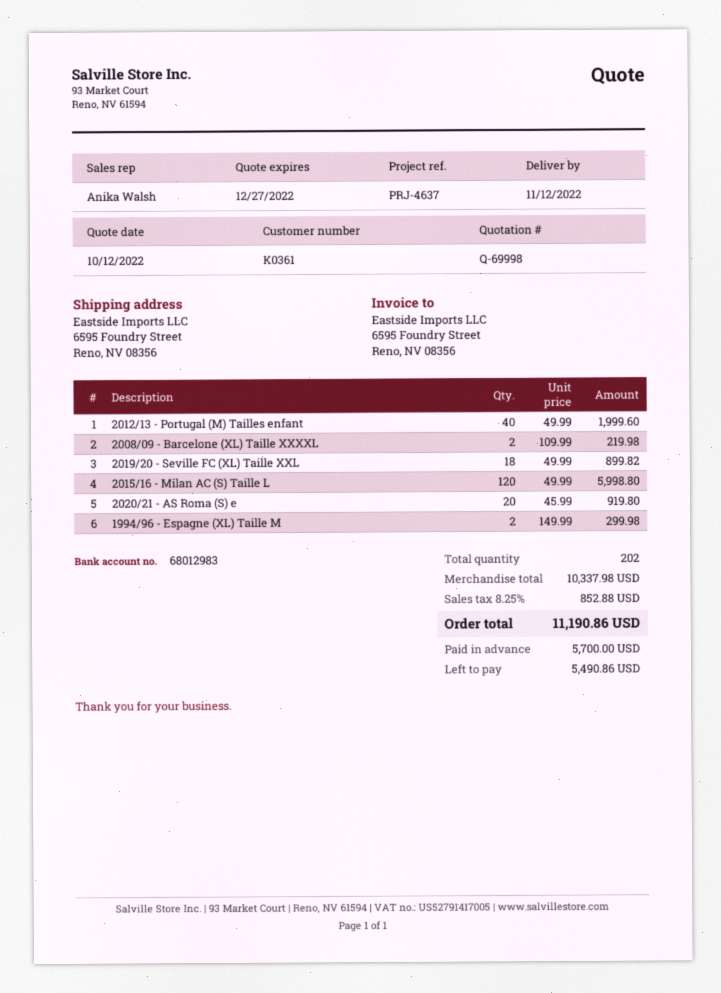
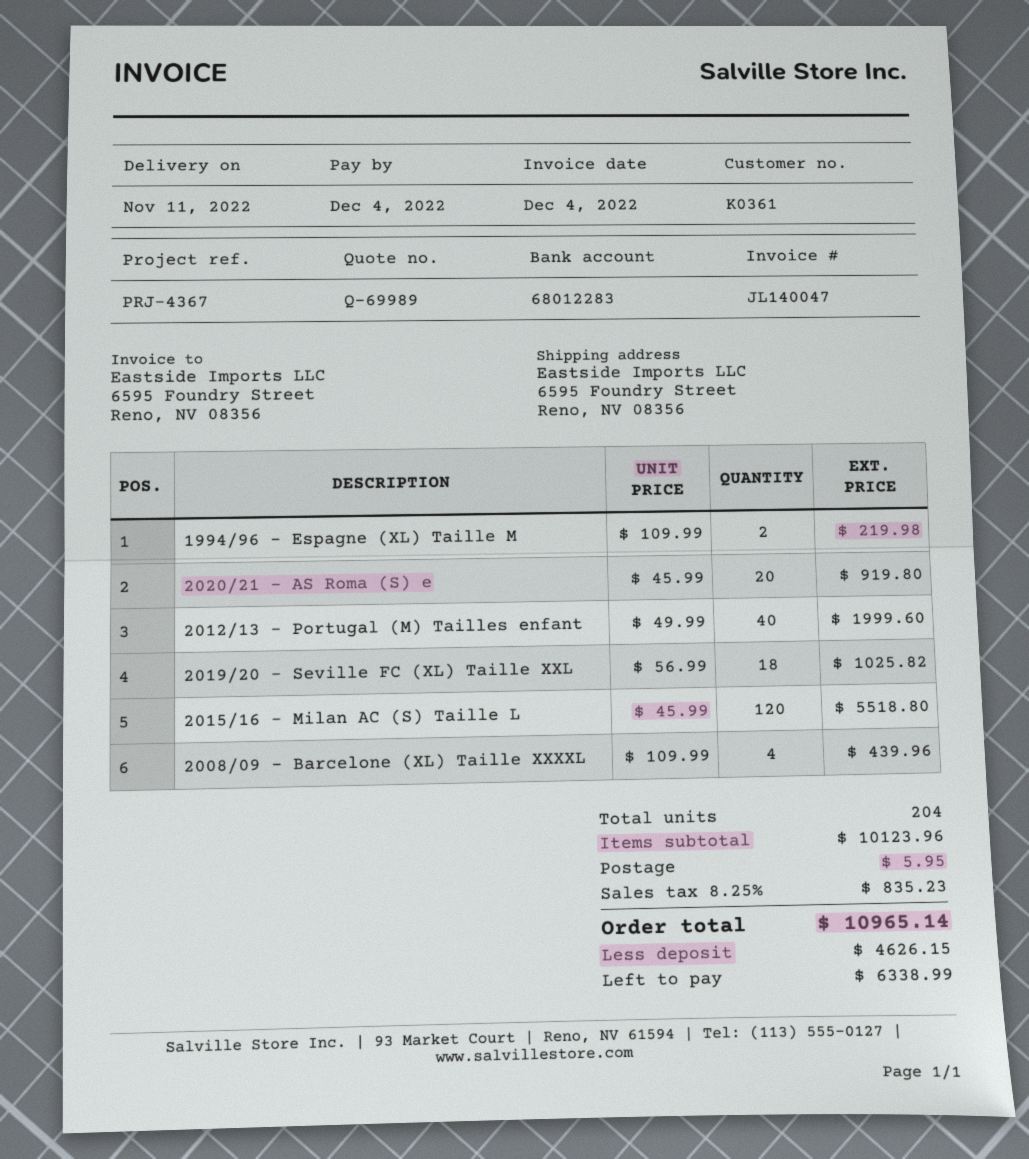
quote number: Q-69998 -> Q-69989
delivery date: 2022-11-12 -> 2022-11-11
reference: PRJ-4637 -> PRJ-4367
bank account: 68012983 -> 68012283
2008/09 - Barcelone (XL) Taille XXXXL: 2 x 109.99 = 219.98 -> 4 x 109.99 = 439.96
2019/20 - Seville FC (XL) Taille XXL: 18 x 49.99 = 899.82 -> 18 x 56.99 = 1025.82
2015/16 - Milan AC (S) Taille L: 120 x 49.99 = 5998.80 -> 120 x 45.99 = 5518.80
1994/96 - Espagne (XL) Taille M: 2 x 149.99 = 299.98 -> 2 x 109.99 = 219.98
total quantity: 202 -> 204
subtotal: 10337.98 -> 10123.96
shipping: none -> 5.95
tax: 8.25% = 852.88 -> 8.25% = 835.23
total: 11190.86 -> 10965.14
deposit: 5700.00 -> 4626.15
balance: 5490.86 -> 6338.99

